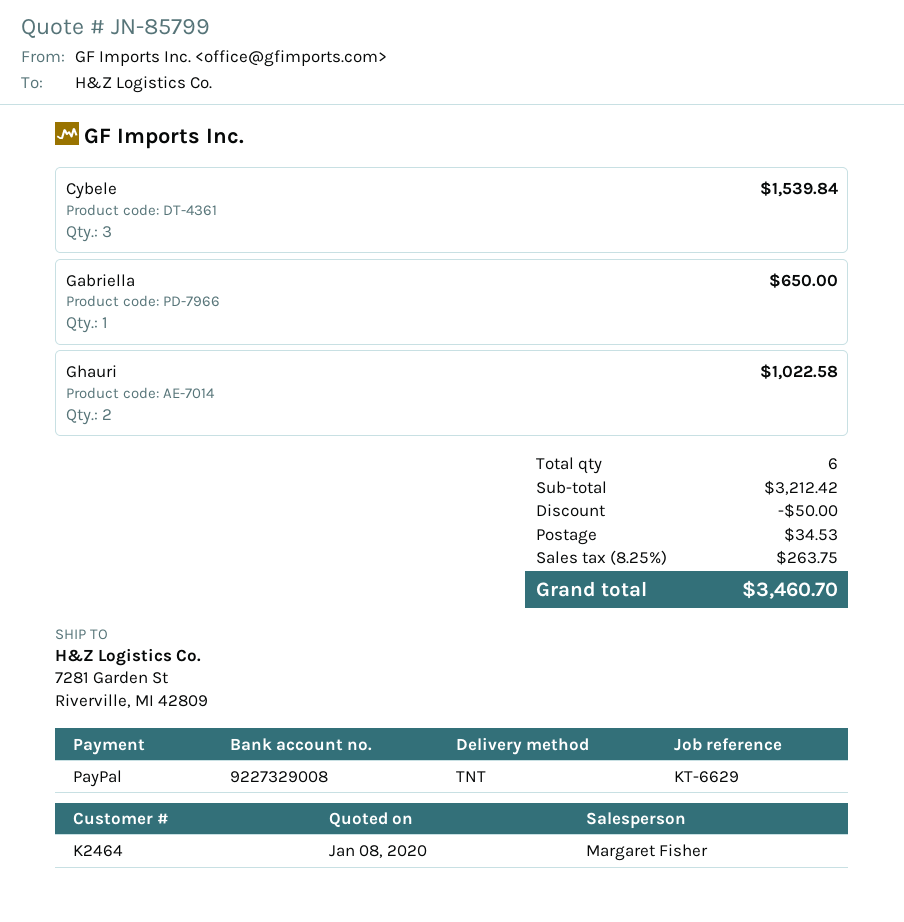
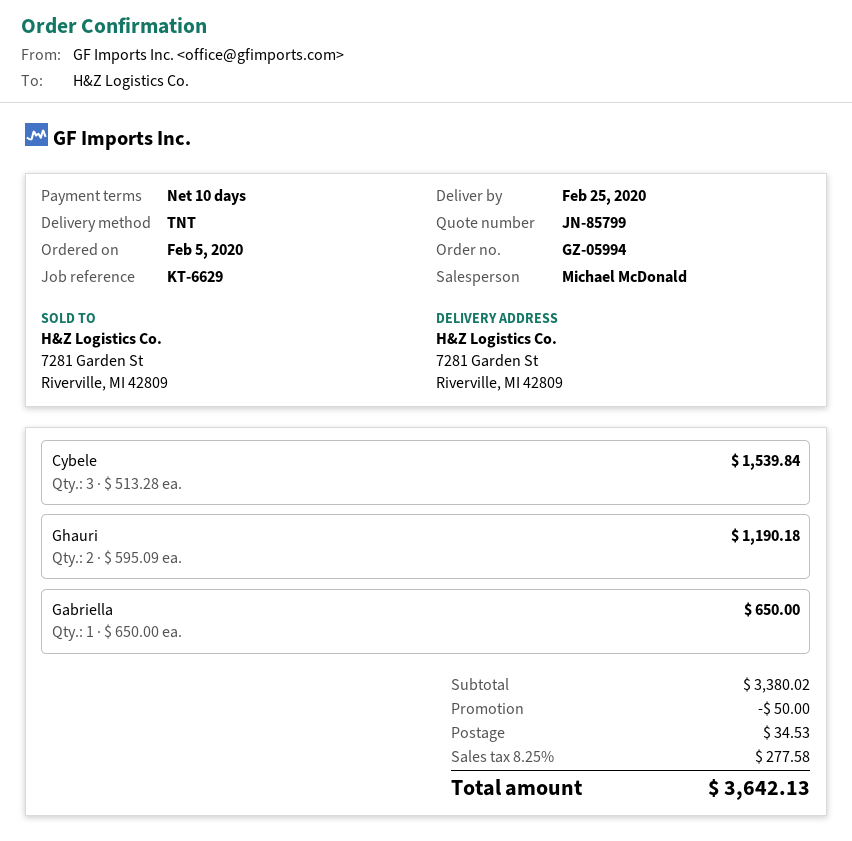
sales rep: Margaret Fisher -> Michael McDonald
Ghauri: 2 for 1022.58 -> 2 for 1190.18
subtotal: 3212.42 -> 3380.02
tax: 8.25% = 263.75 -> 8.25% = 277.58
total: 3460.70 -> 3642.13

